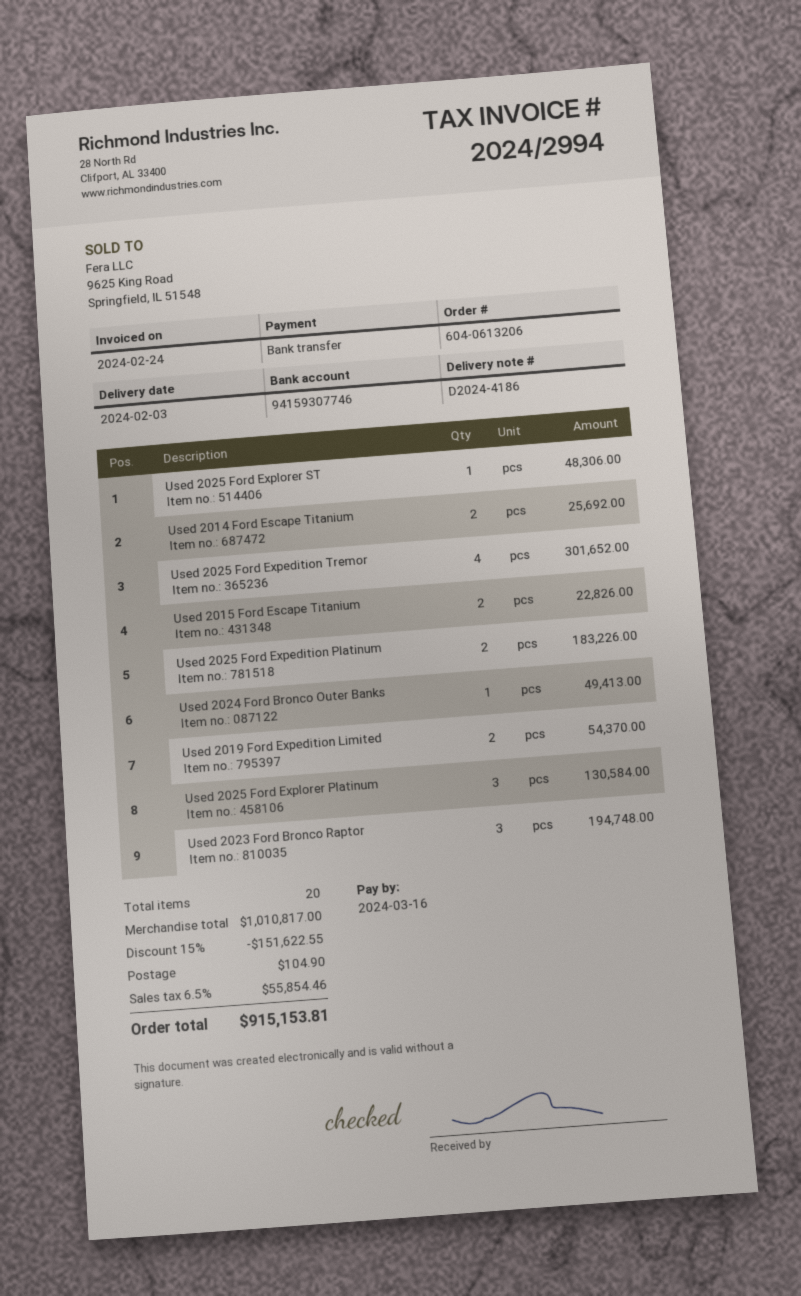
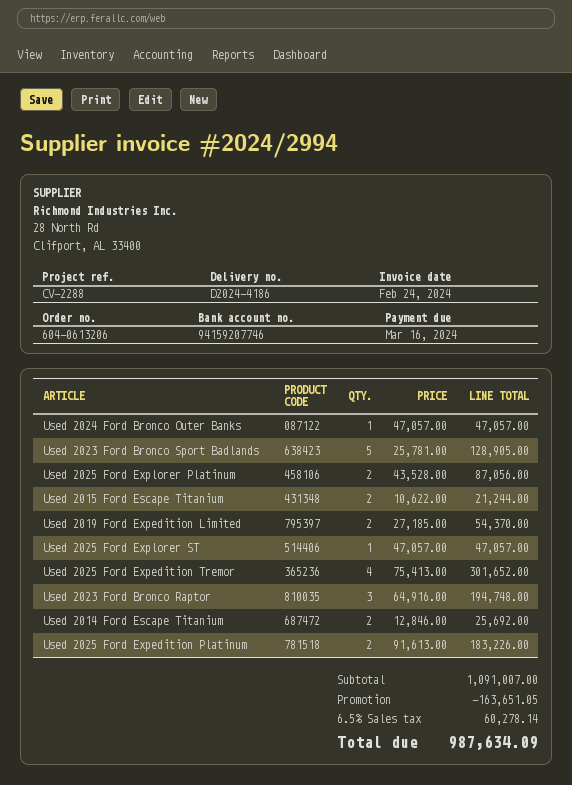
bank account: 94159307746 -> 94159207746
Used 2025 Ford Explorer ST: 1 for 48306.00 -> 1 for 47057.00
Used 2015 Ford Escape Titanium: 2 for 22826.00 -> 2 for 21244.00
Used 2024 Ford Bronco Outer Banks: 1 for 49413.00 -> 1 for 47057.00
Used 2025 Ford Explorer Platinum: 3 for 130584.00 -> 2 for 87056.00
Used 2023 Ford Bronco Sport Badlands: none -> 5 for 128905.00
subtotal: 1010817.00 -> 1091007.00
discount: 151622.55 -> 163651.05
shipping: 104.90 -> none
tax: 6.5% = 55854.46 -> 6.5% = 60278.14
total: 915153.81 -> 987634.09

